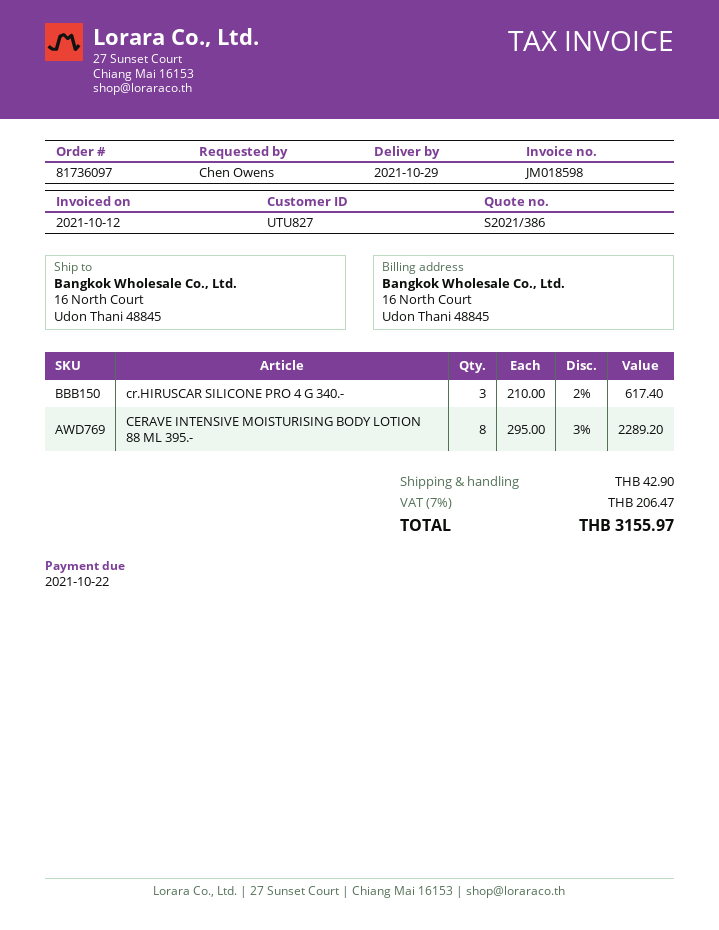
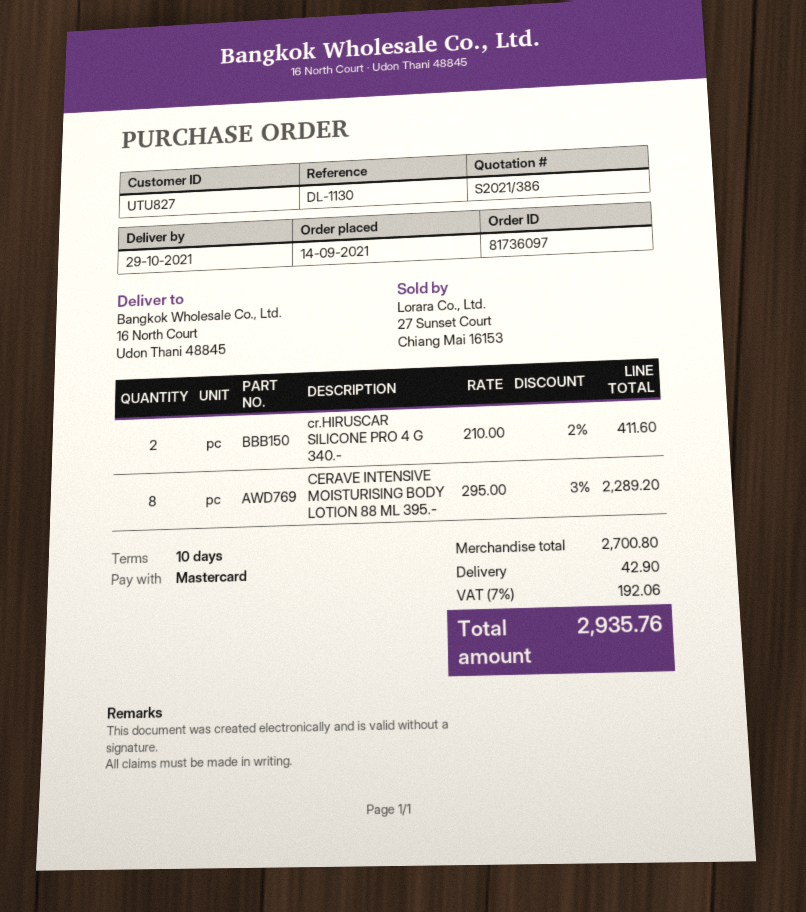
cr.HIRUSCAR SILICONE PRO 4 G 340.-: 3 x 210.00 - 2% = 617.40 -> 2 x 210.00 - 2% = 411.60
tax: 7% = 206.47 -> 7% = 192.06
total: 3155.97 -> 2935.76

